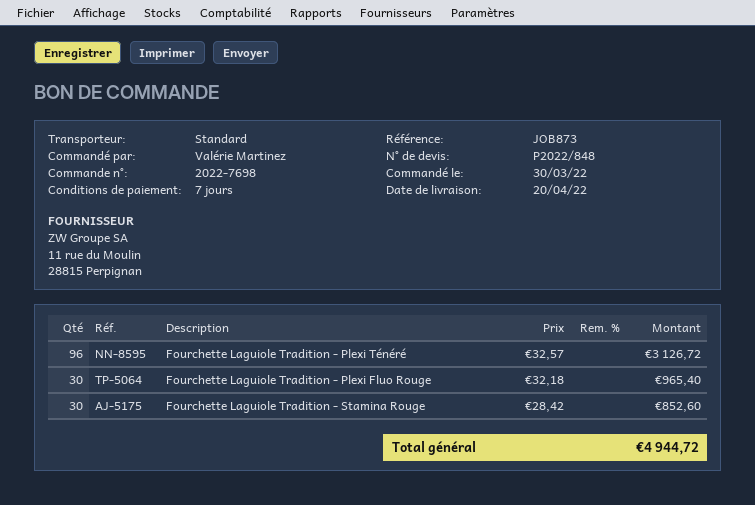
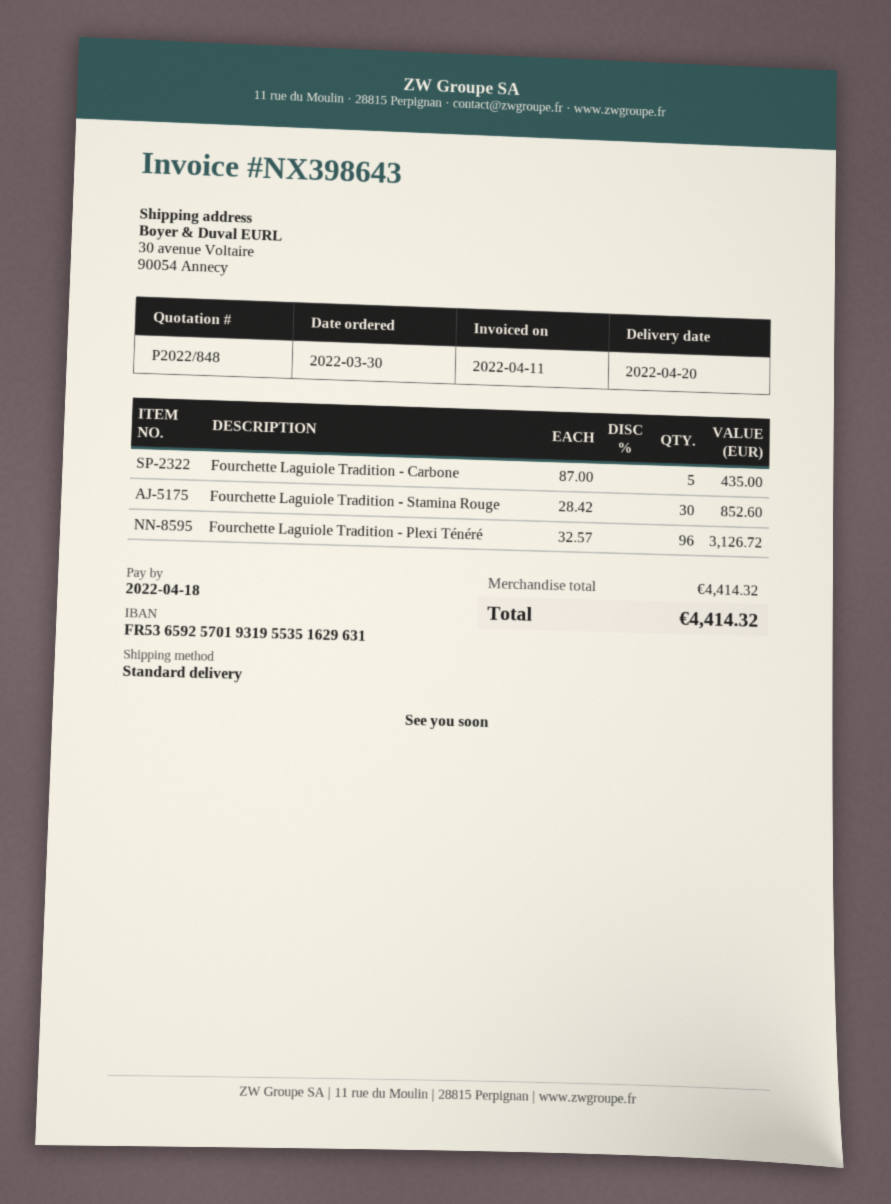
Fourchette Laguiole Tradition - Plexi Fluo Rouge: 30 x 32.18 = 965.40 -> none
Fourchette Laguiole Tradition - Carbone: none -> 5 x 87.00 = 435.00
total: 4944.72 -> 4414.32

